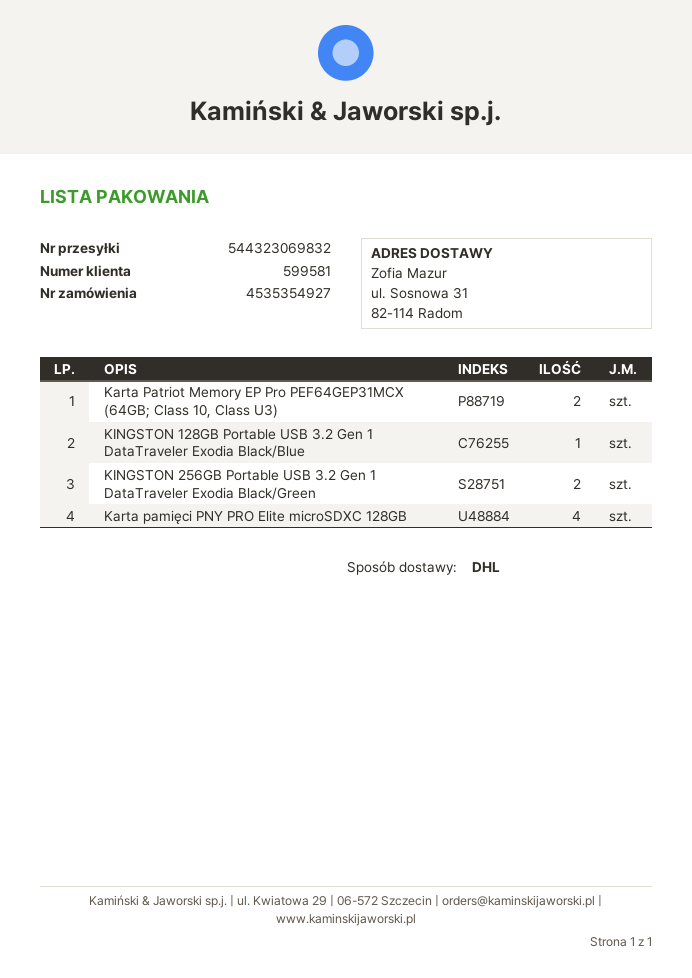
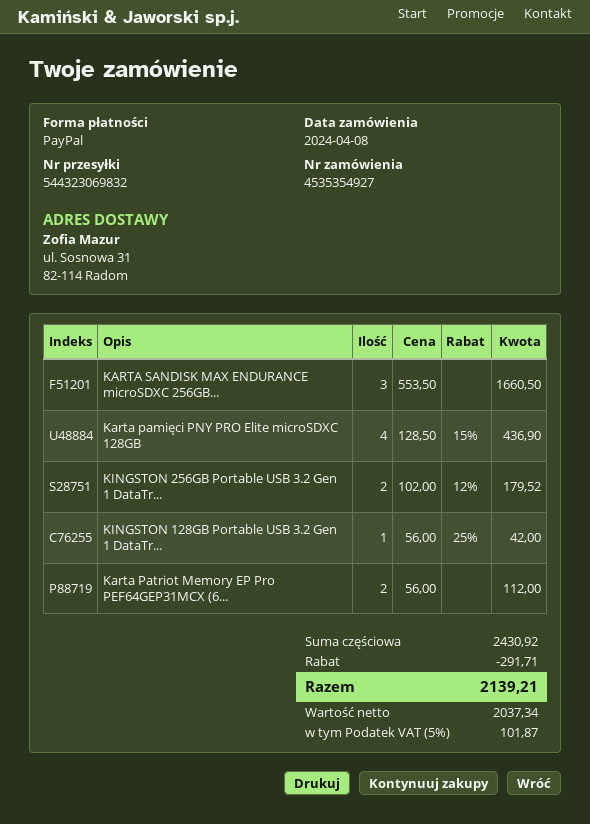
KARTA SANDISK MAX ENDURANCE microSDXC 256GB...: none -> 3

